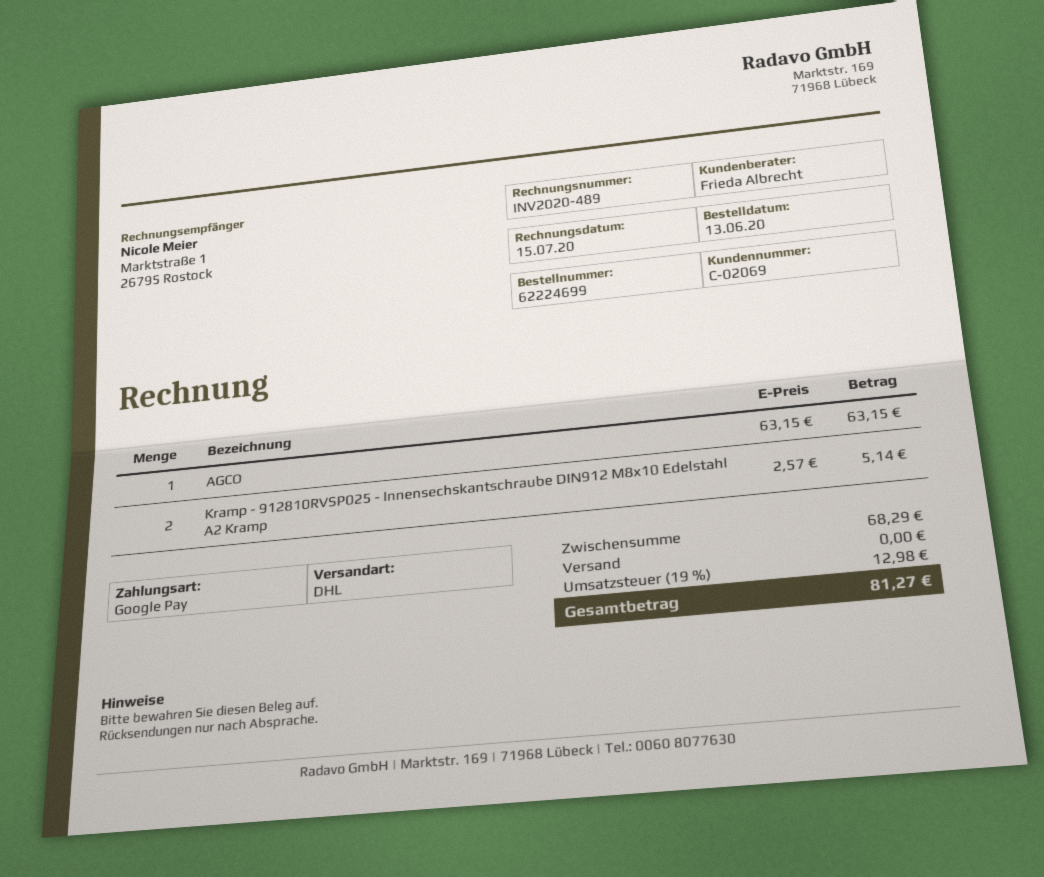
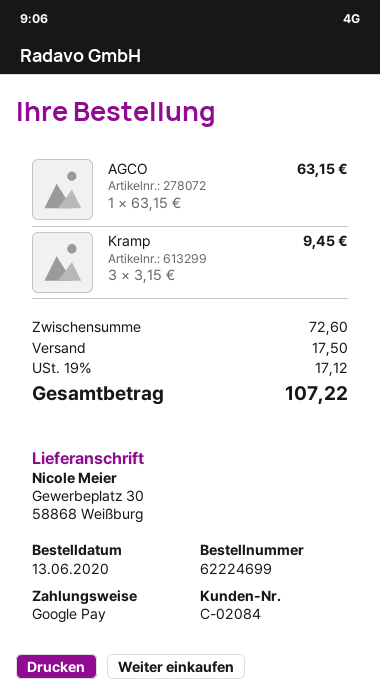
customer number: C-02069 -> C-02084
Kramp - 912810RVSP025 - Innensechskantschraube DIN912 M8x10 Edelstahl A2 Kramp: 2 x 2.57 = 5.14 -> none
Kramp: none -> 3 x 3.15 = 9.45
subtotal: 68.29 -> 72.60
shipping: 0.00 -> 17.50
tax: 19% = 12.98 -> 19% = 17.12
total: 81.27 -> 107.22

